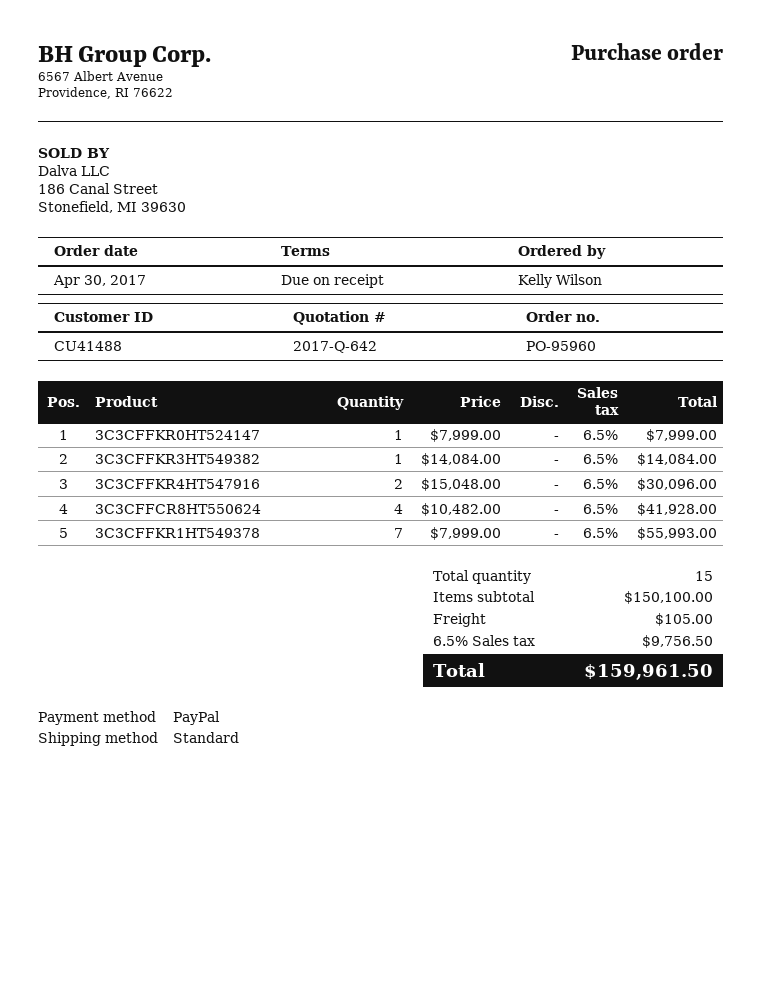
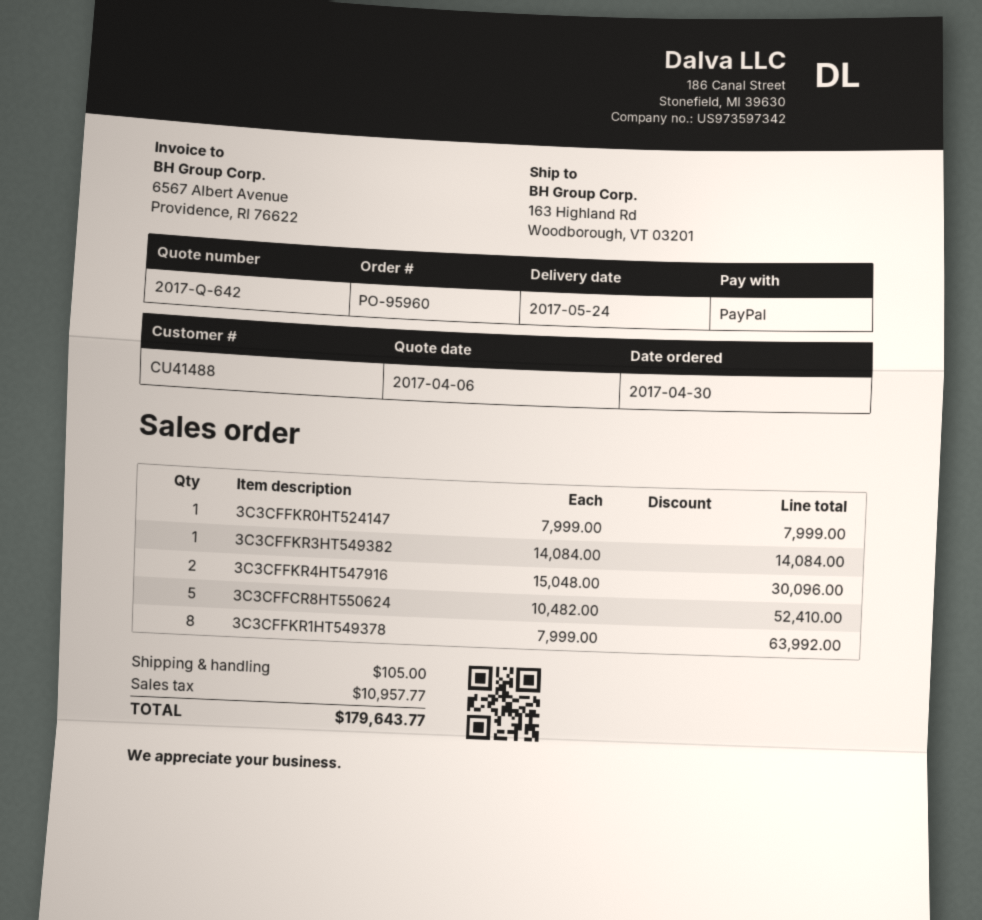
3C3CFFCR8HT550624: 4 x 10482.00 = 41928.00 -> 5 x 10482.00 = 52410.00
3C3CFFKR1HT549378: 7 x 7999.00 = 55993.00 -> 8 x 7999.00 = 63992.00
tax: 9756.50 -> 10957.77
total: 159961.50 -> 179643.77

